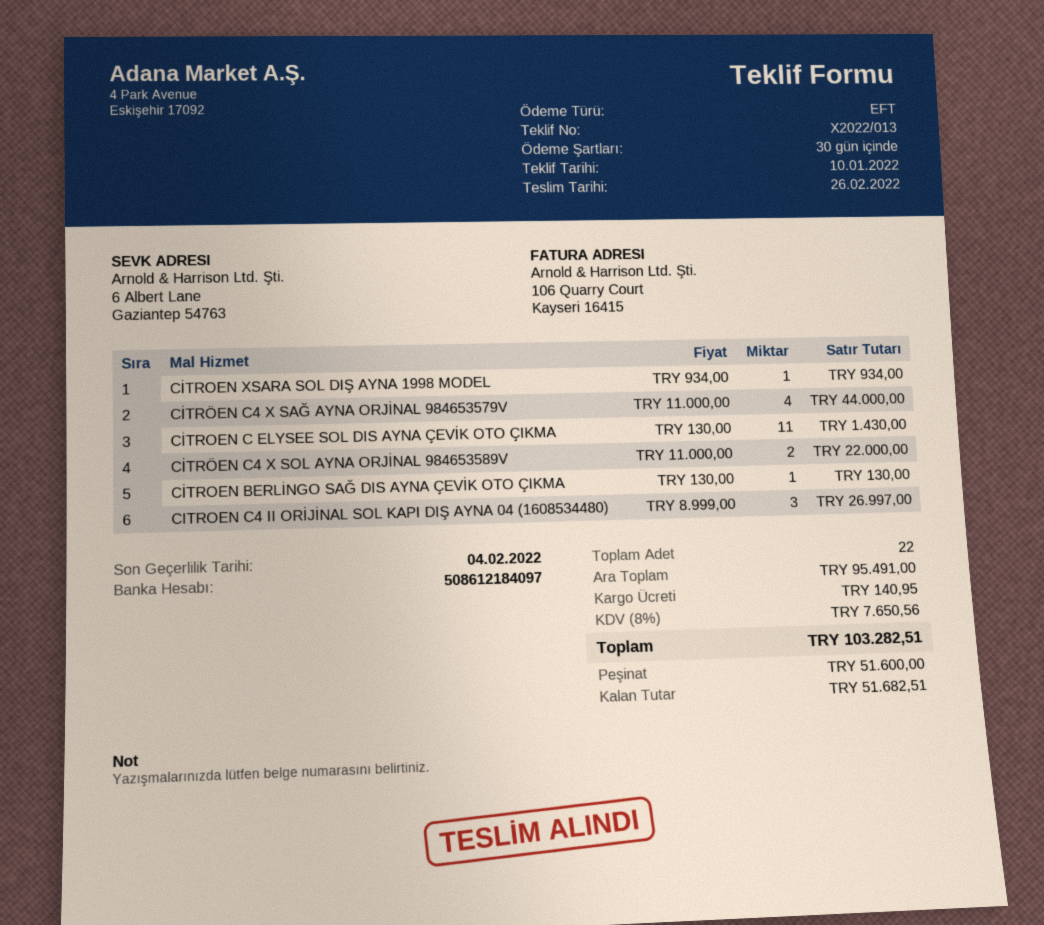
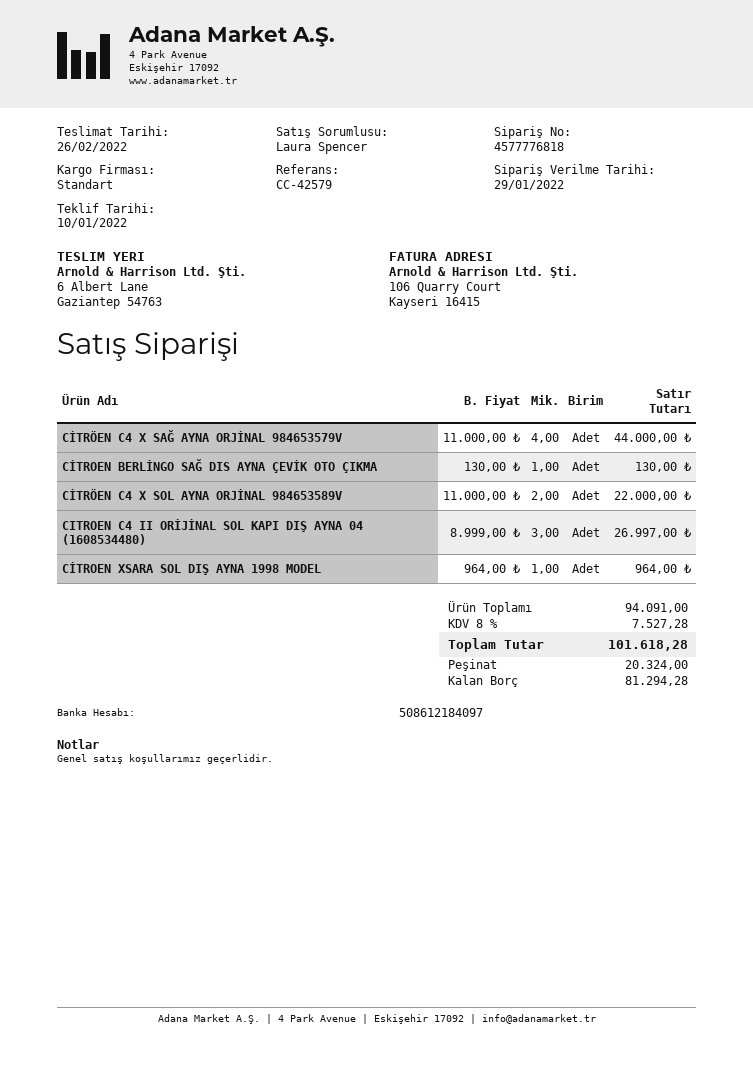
CİTROEN XSARA SOL DIŞ AYNA 1998 MODEL: 1 x 934.00 = 934.00 -> 1 x 964.00 = 964.00
CİTROEN C ELYSEE SOL DIS AYNA ÇEVİK OTO ÇIKMA: 11 x 130.00 = 1430.00 -> none
subtotal: 95491.00 -> 94091.00
shipping: 140.95 -> none
tax: 8% = 7650.56 -> 8% = 7527.28
total: 103282.51 -> 101618.28
deposit: 51600.00 -> 20324.00
balance: 51682.51 -> 81294.28

